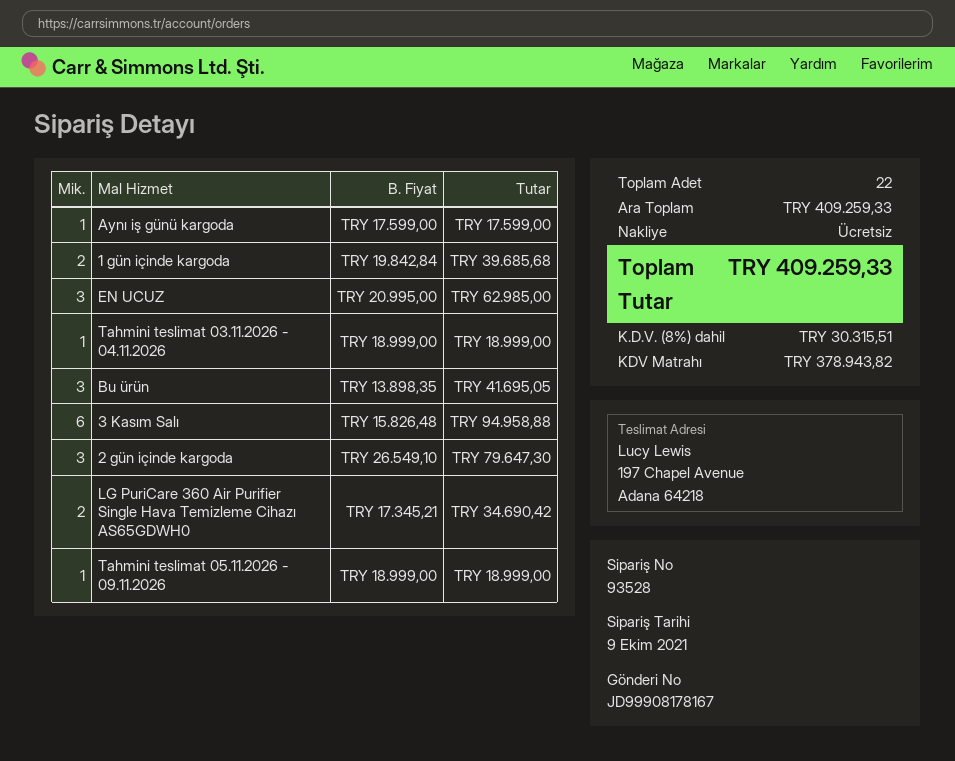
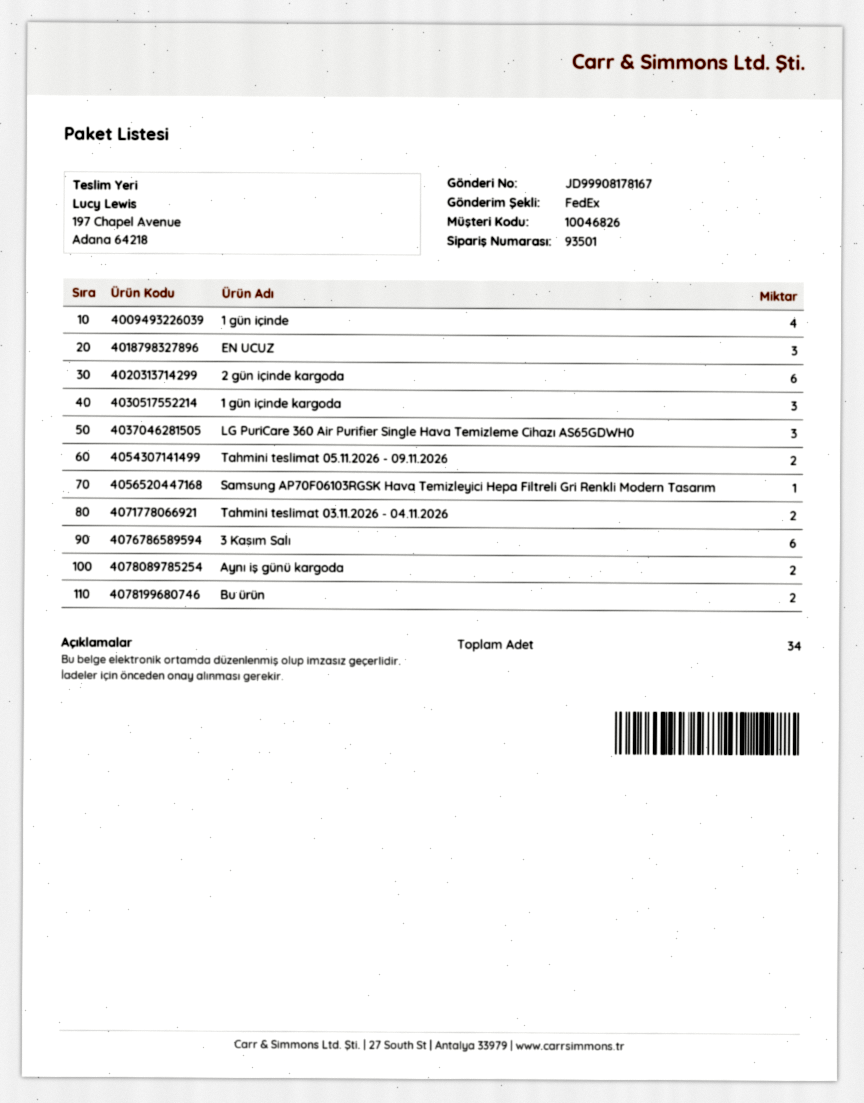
order number: 93528 -> 93501
Aynı iş günü kargoda: 1 -> 2
1 gün içinde kargoda: 2 -> 3
Tahmini teslimat 03.11.2026 - 04.11.2026: 1 -> 2
Bu ürün: 3 -> 2
2 gün içinde kargoda: 3 -> 6
LG PuriCare 360 Air Purifier Single Hava Temizleme Cihazı AS65GDWH0: 2 -> 3
Tahmini teslimat 05.11.2026 - 09.11.2026: 1 -> 2
1 gün içinde: none -> 4
Samsung AP70F06103RGSK Hava Temizleyici Hepa Filtreli Gri Renkli Modern Tasarım: none -> 1
total quantity: 22 -> 34

